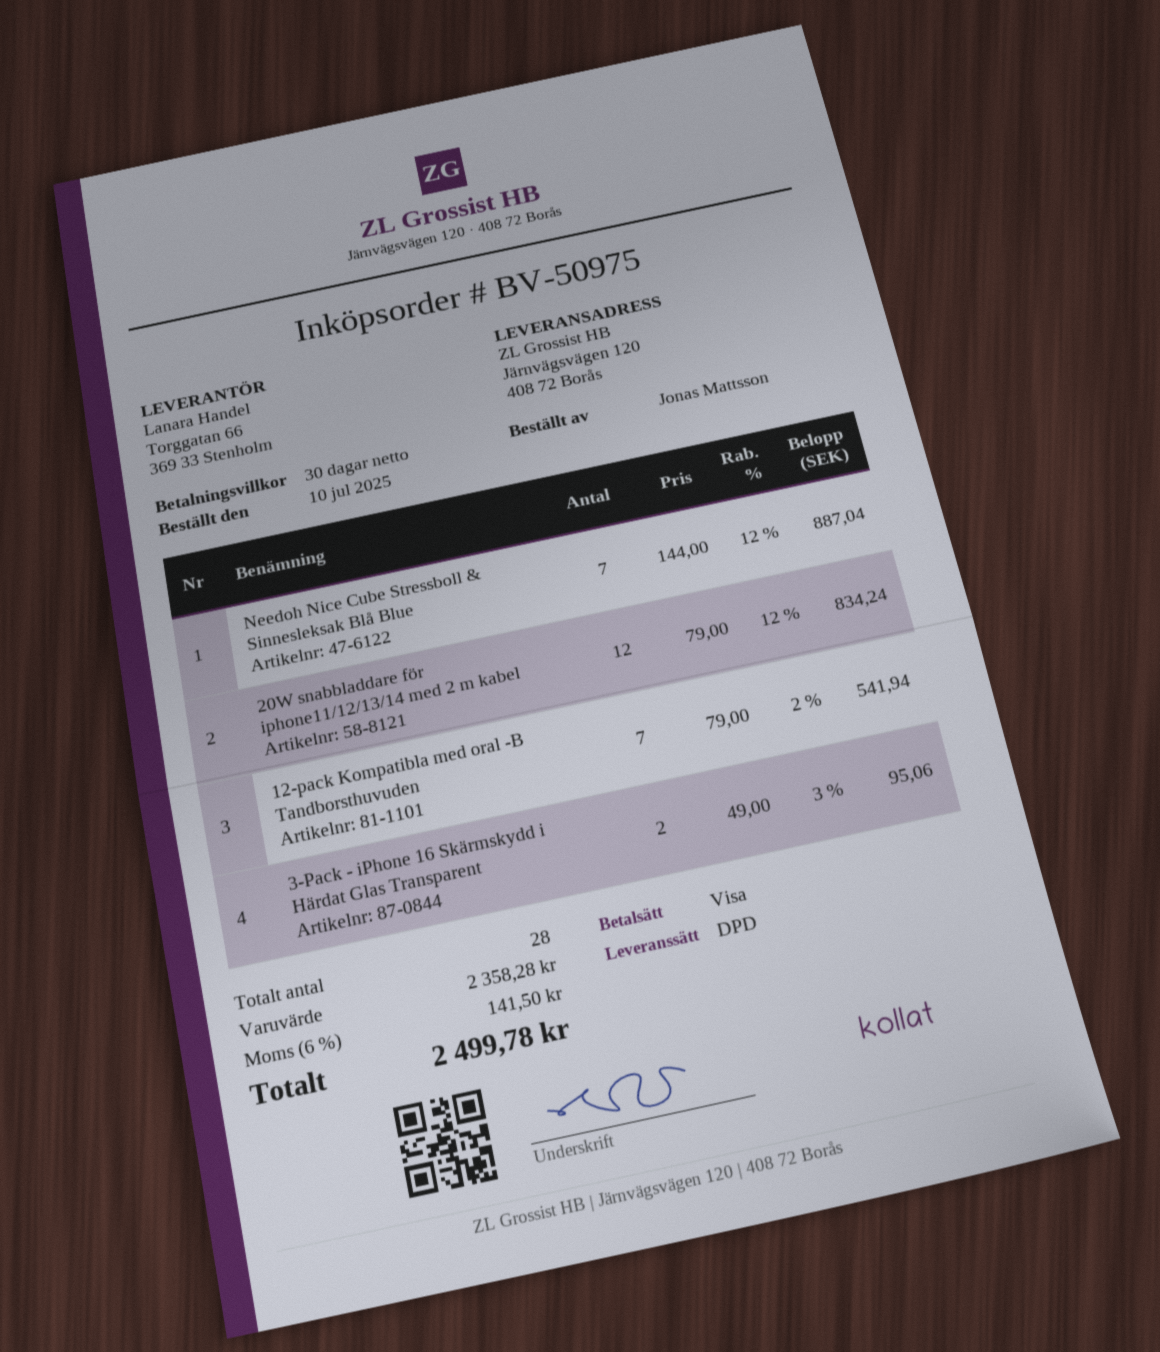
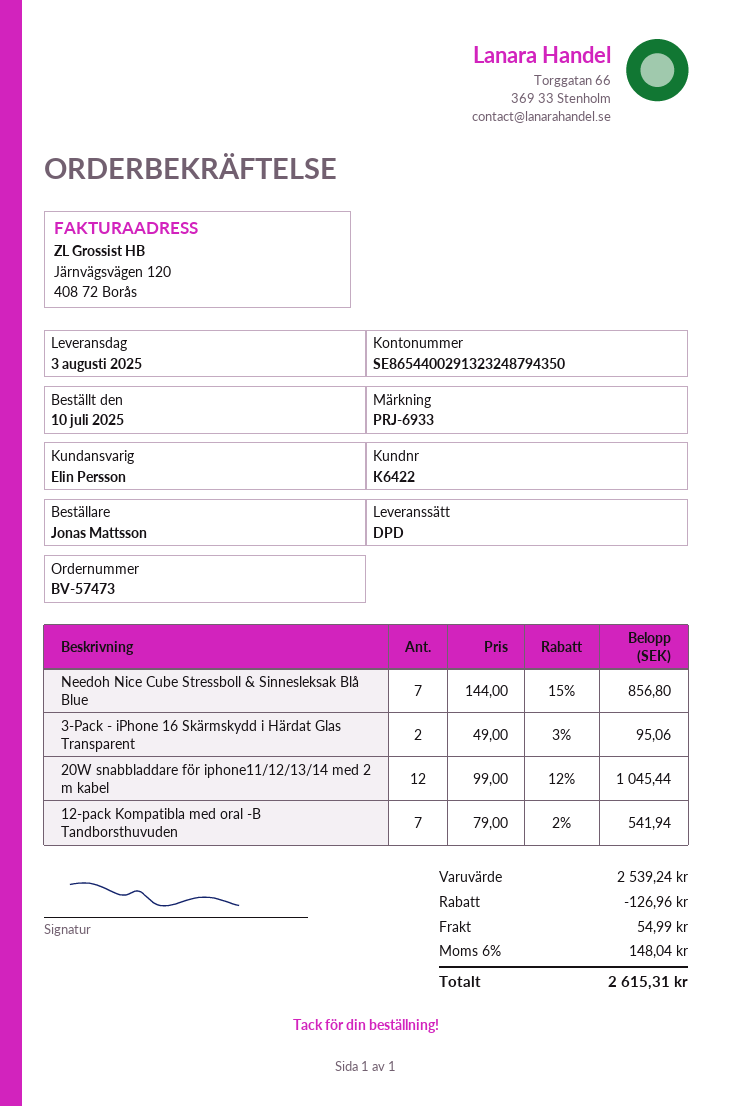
order number: BV-50975 -> BV-57473
Needoh Nice Cube Stressboll & Sinnesleksak Blå Blue: 7 x 144.00 - 12% = 887.04 -> 7 x 144.00 - 15% = 856.80
20W snabbladdare för iphone11/12/13/14 med 2 m kabel: 12 x 79.00 - 12% = 834.24 -> 12 x 99.00 - 12% = 1045.44
subtotal: 2358.28 -> 2539.24
discount: none -> 126.96
shipping: none -> 54.99
tax: 6% = 141.50 -> 6% = 148.04
total: 2499.78 -> 2615.31

